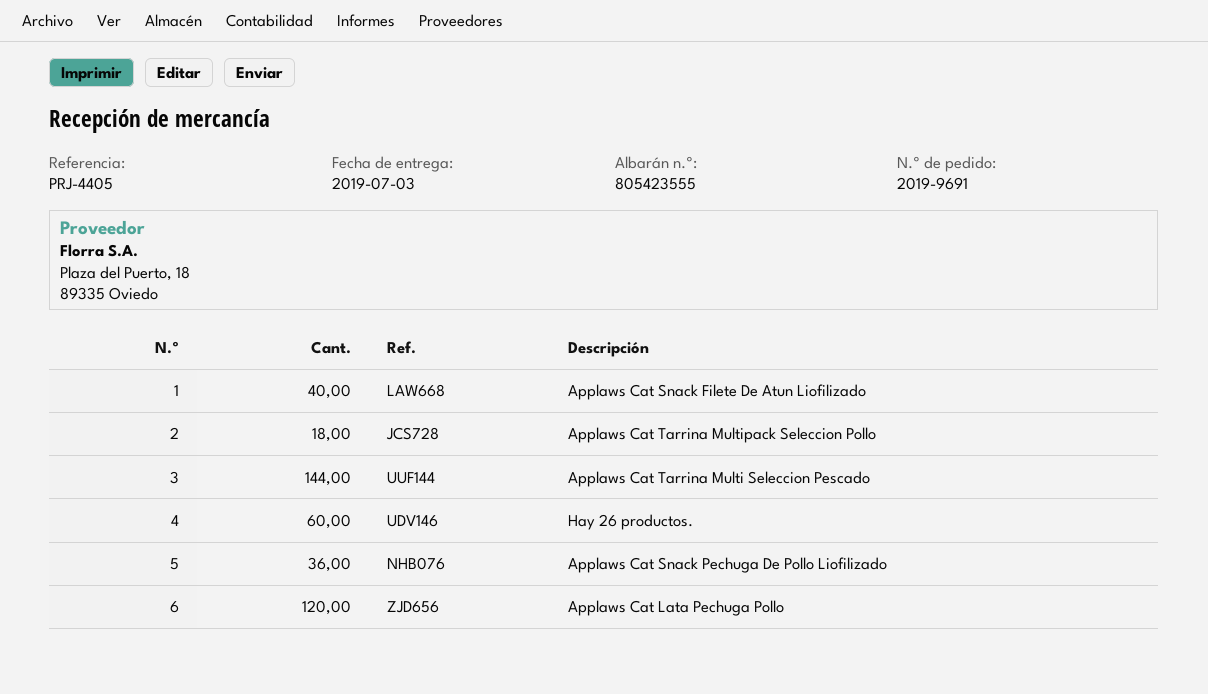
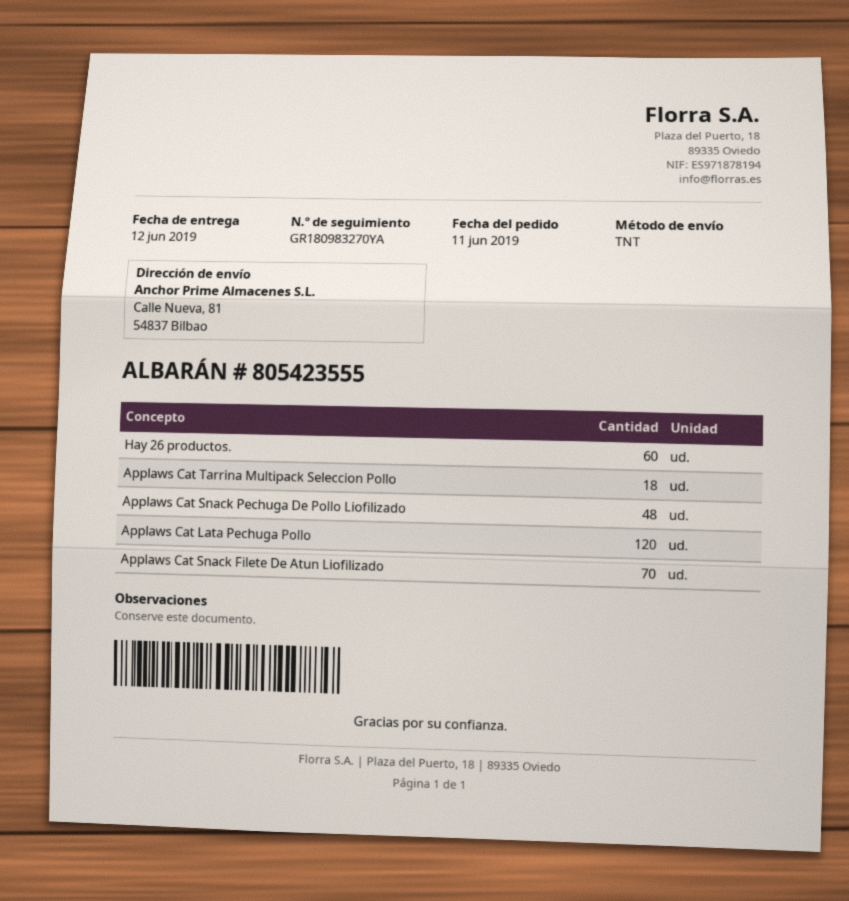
delivery date: 2019-07-03 -> 2019-06-12
Applaws Cat Snack Filete De Atun Liofilizado: 40 -> 70
Applaws Cat Tarrina Multi Seleccion Pescado: 144 -> none
Applaws Cat Snack Pechuga De Pollo Liofilizado: 36 -> 48

